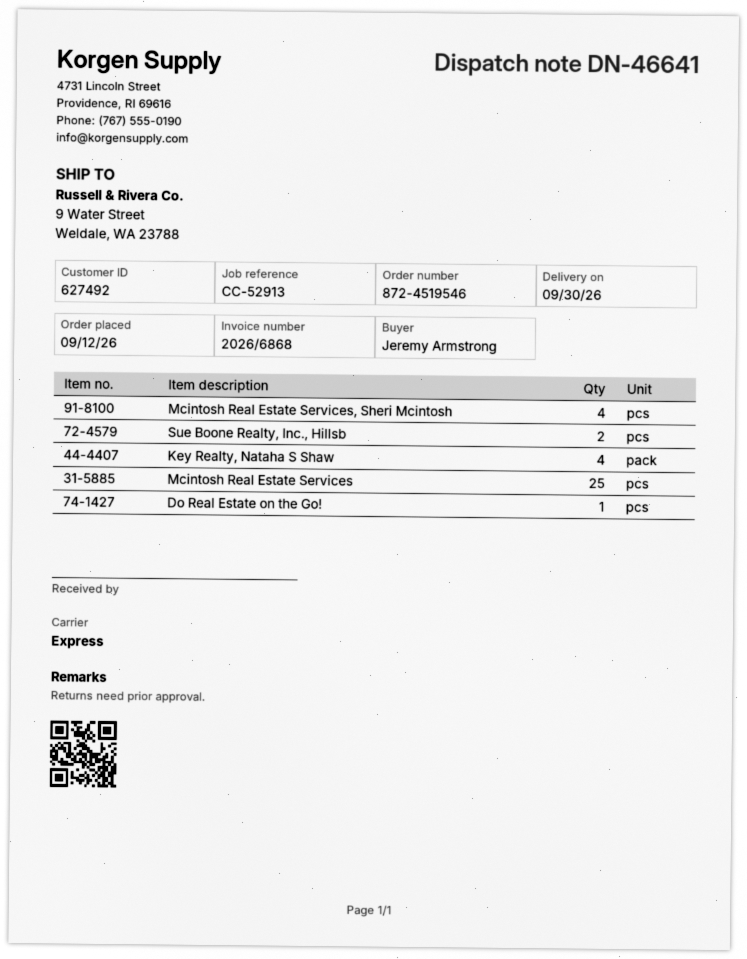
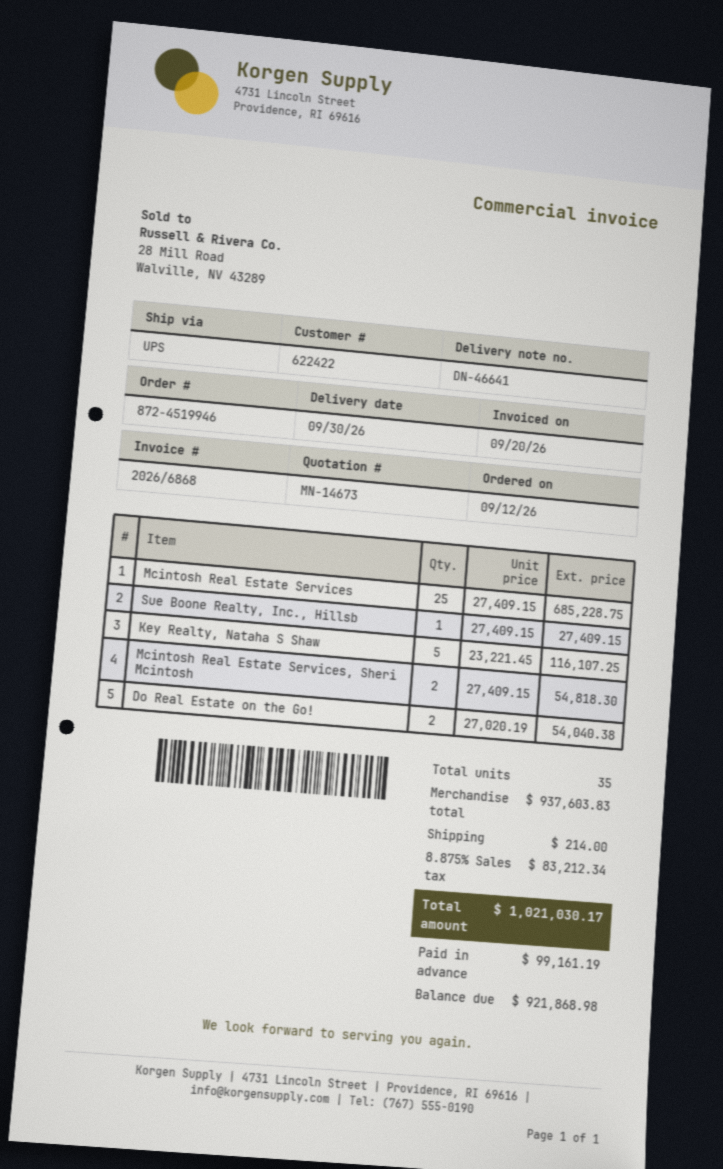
order number: 872-4519546 -> 872-4519946
customer number: 627492 -> 622422
shipping method: express -> UPS
Mcintosh Real Estate Services, Sheri Mcintosh: 4 -> 2
Sue Boone Realty, Inc., Hillsb: 2 -> 1
Key Realty, Nataha S Shaw: 4 -> 5
Do Real Estate on the Go!: 1 -> 2

